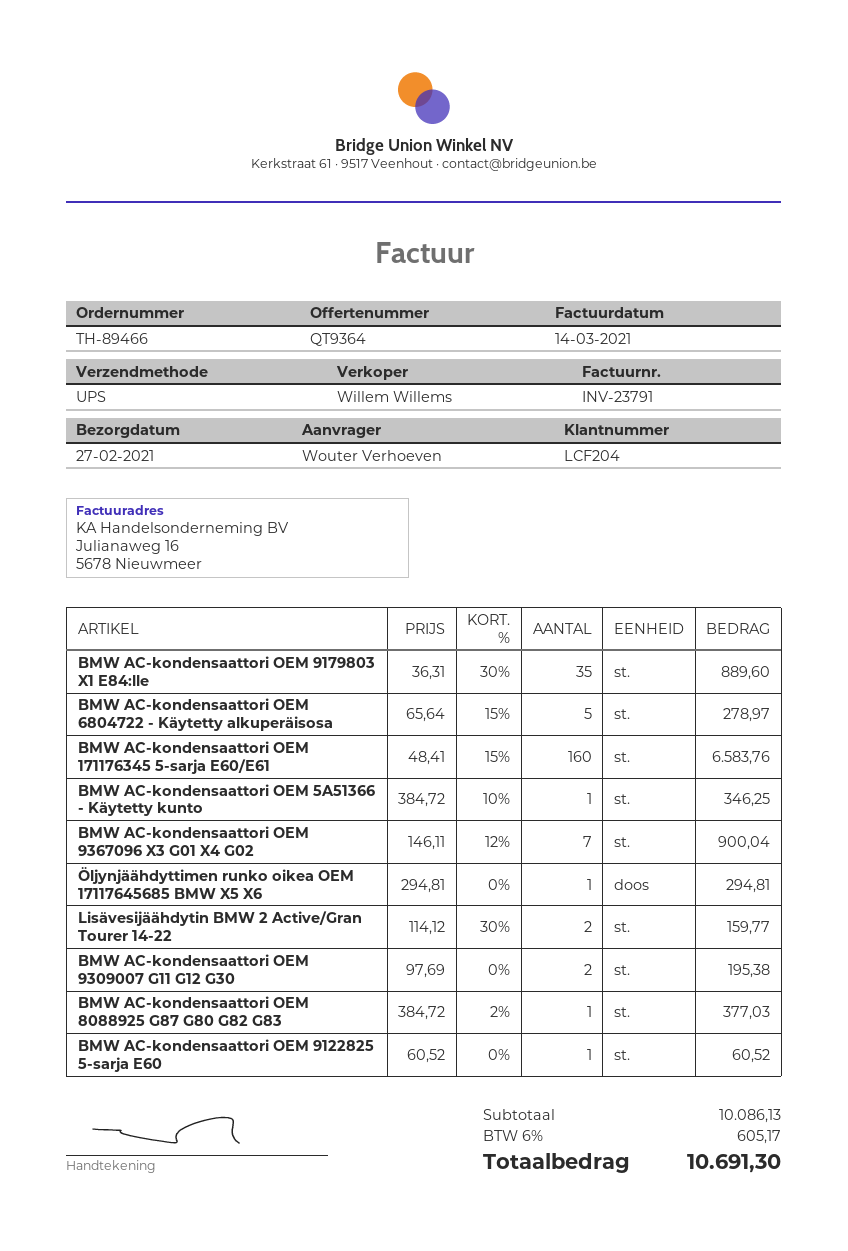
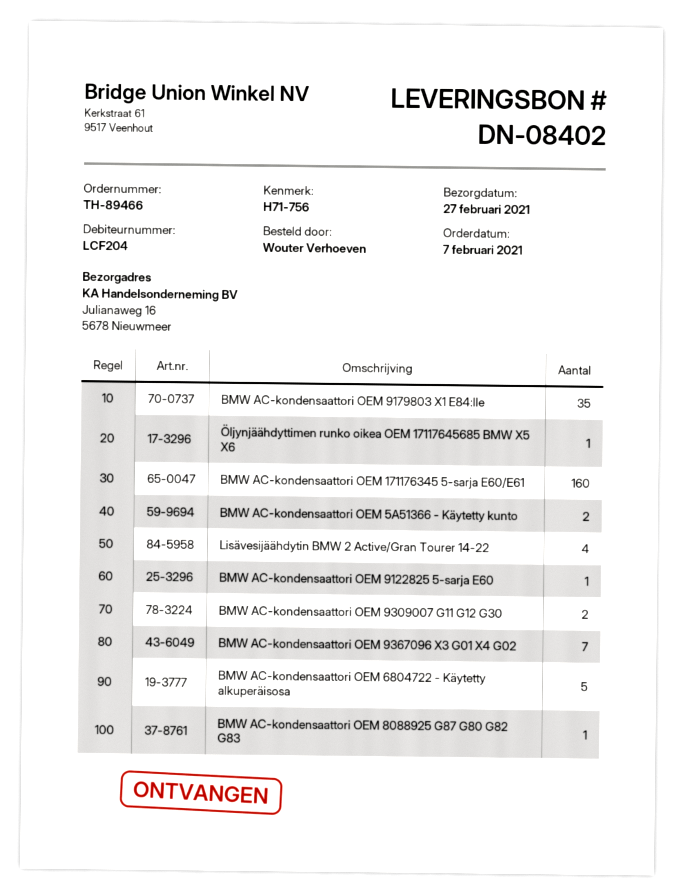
BMW AC-kondensaattori OEM 5A51366 - Käytetty kunto: 1 -> 2
Lisävesijäähdytin BMW 2 Active/Gran Tourer 14-22: 2 -> 4

